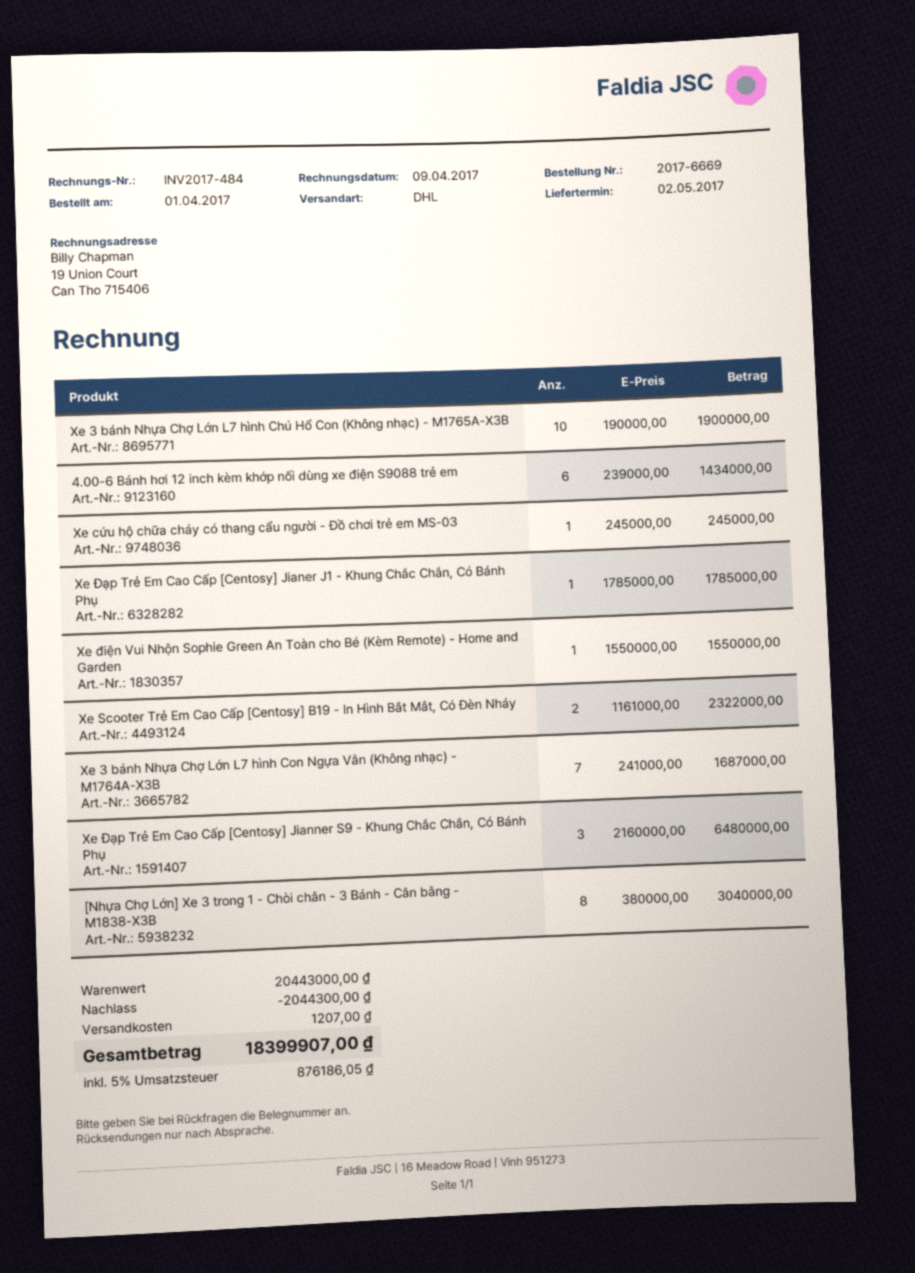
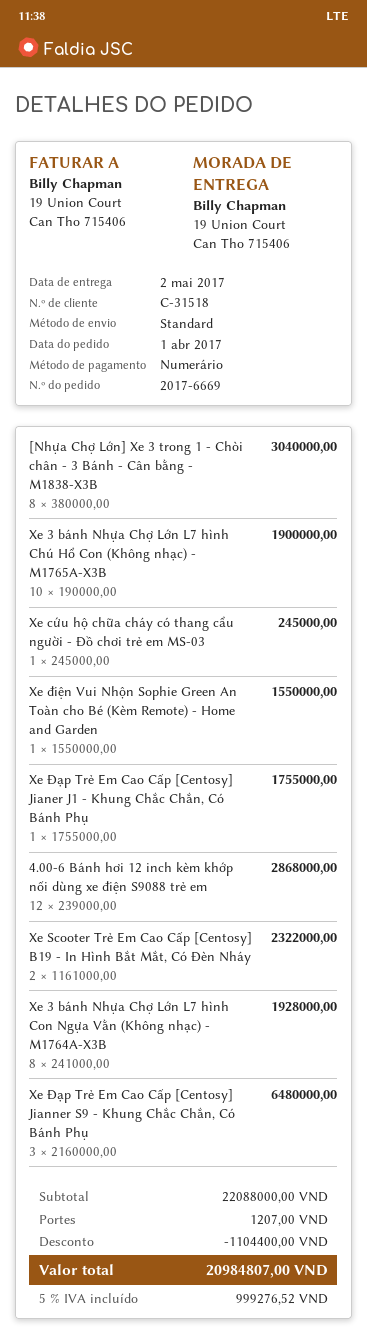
shipping method: DHL -> standard
4.00-6 Bánh hơi 12 inch kèm khớp nối dùng xe điện S9088 trẻ em: 6 x 239000.00 = 1434000.00 -> 12 x 239000.00 = 2868000.00
Xe Đạp Trẻ Em Cao Cấp [Centosy] Jianer J1 - Khung Chắc Chắn, Có Bánh Phụ: 1 x 1785000.00 = 1785000.00 -> 1 x 1755000.00 = 1755000.00
Xe 3 bánh Nhựa Chợ Lớn L7 hình Con Ngựa Vằn (Không nhạc) - M1764A-X3B: 7 x 241000.00 = 1687000.00 -> 8 x 241000.00 = 1928000.00
subtotal: 20443000.00 -> 22088000.00
discount: 2044300.00 -> 1104400.00
tax: 5% = 876186.05 -> 5% = 999276.52
total: 18399907.00 -> 20984807.00

